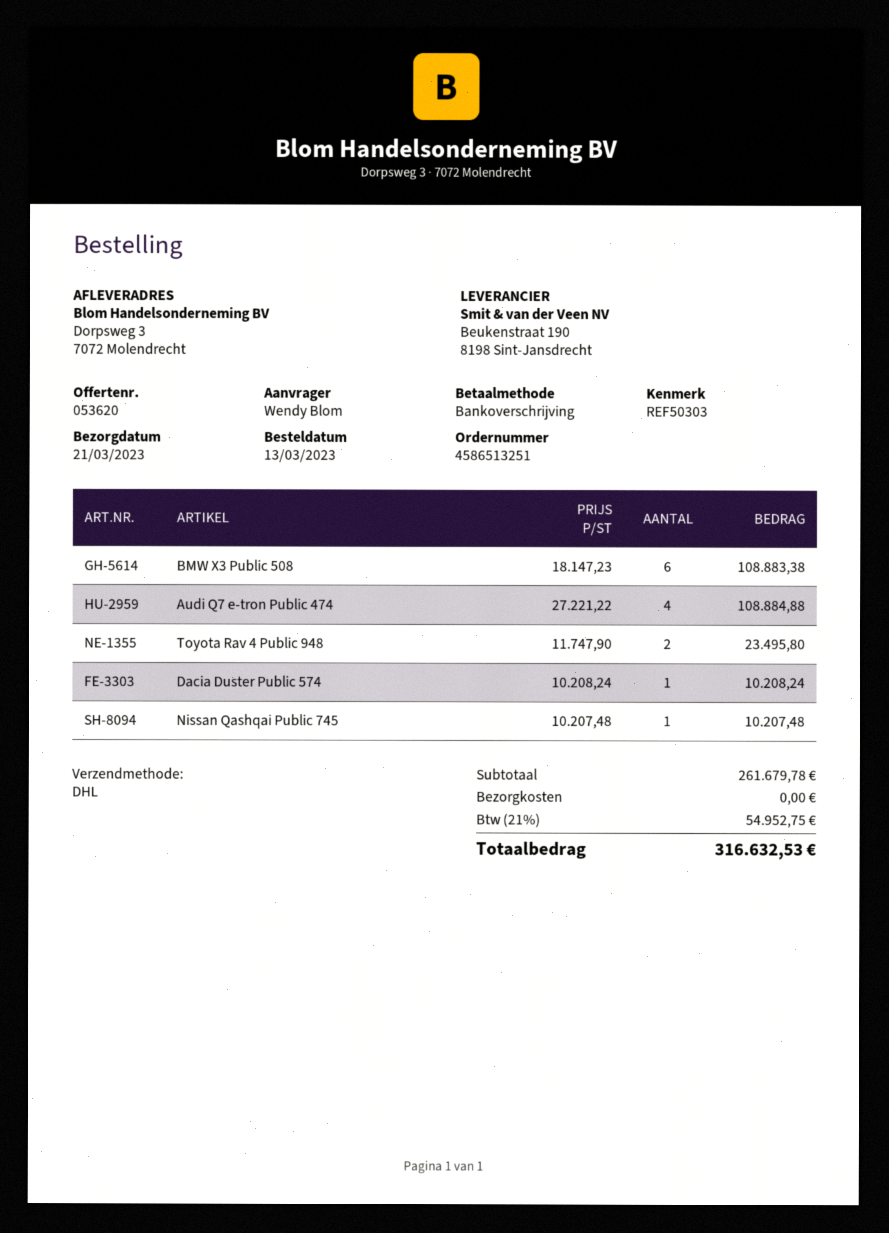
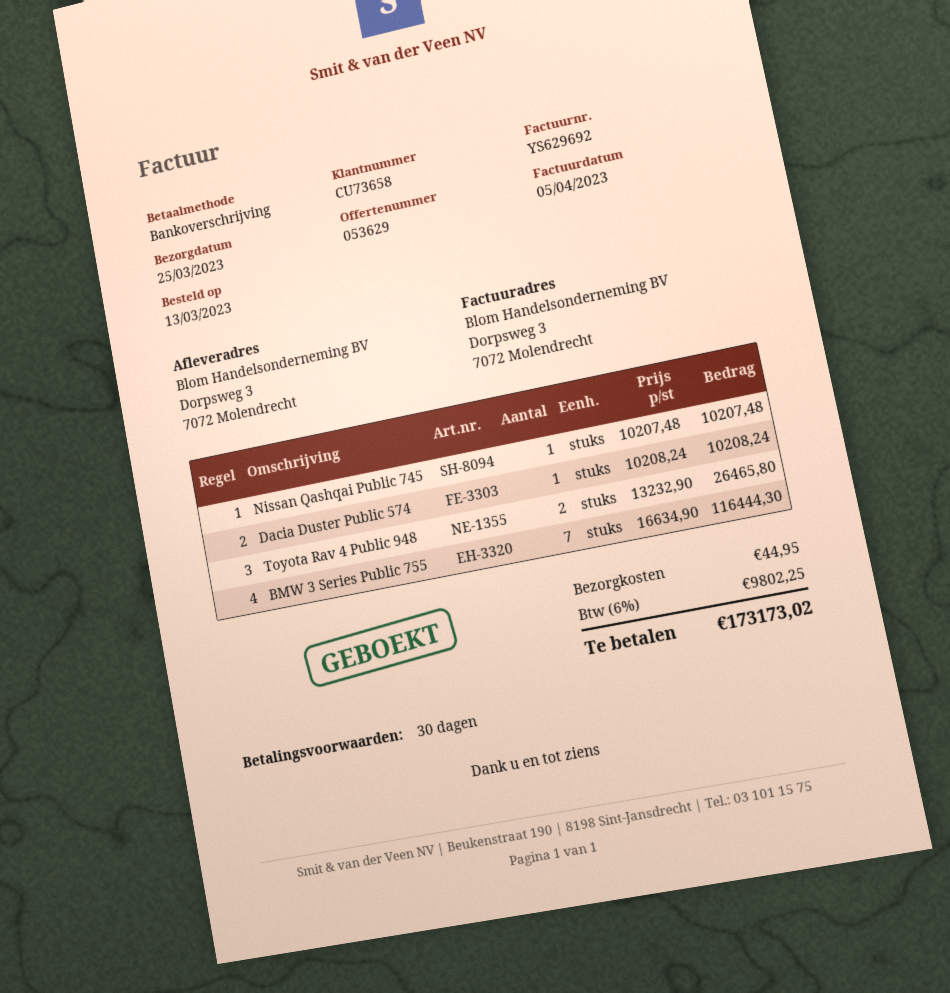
quote number: 053620 -> 053629
delivery date: 2023-03-21 -> 2023-03-25
BMW X3 Public 508: 6 x 18147.23 = 108883.38 -> none
Audi Q7 e-tron Public 474: 4 x 27221.22 = 108884.88 -> none
Toyota Rav 4 Public 948: 2 x 11747.90 = 23495.80 -> 2 x 13232.90 = 26465.80
BMW 3 Series Public 755: none -> 7 x 16634.90 = 116444.30
shipping: 0.00 -> 44.95
tax: 21% = 54952.75 -> 6% = 9802.25
total: 316632.53 -> 173173.02

